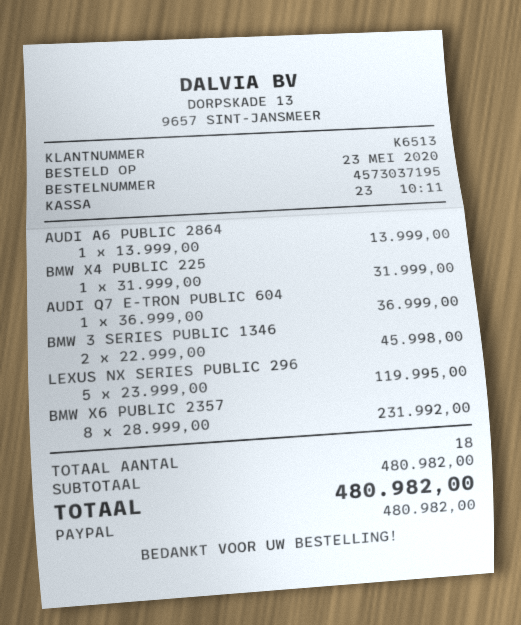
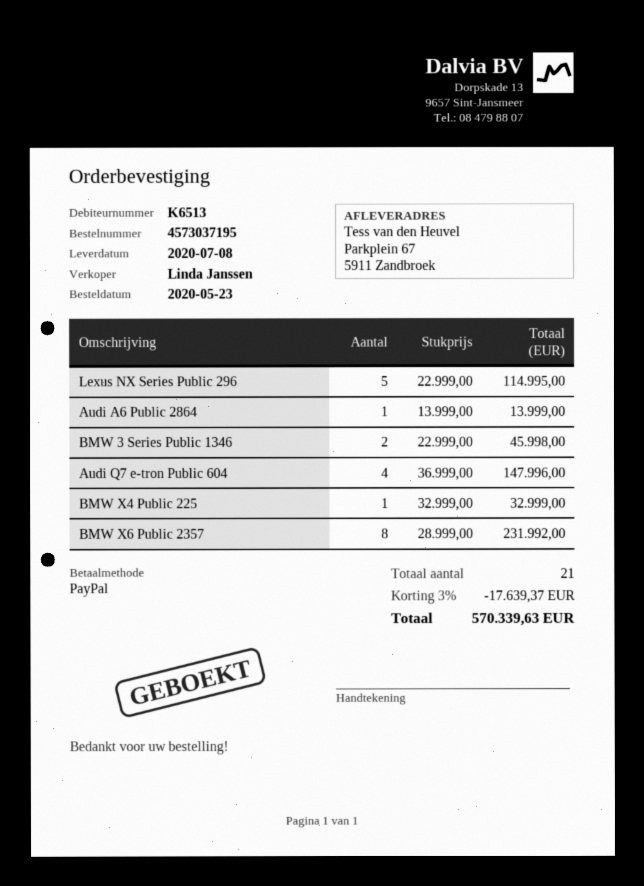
BMW X4 PUBLIC 225: 1 x 31999.00 = 31999.00 -> 1 x 32999.00 = 32999.00
AUDI Q7 E-TRON PUBLIC 604: 1 x 36999.00 = 36999.00 -> 4 x 36999.00 = 147996.00
LEXUS NX SERIES PUBLIC 296: 5 x 23999.00 = 119995.00 -> 5 x 22999.00 = 114995.00
total quantity: 18 -> 21
discount: none -> 3% = 17639.37
total: 480982.00 -> 570339.63

